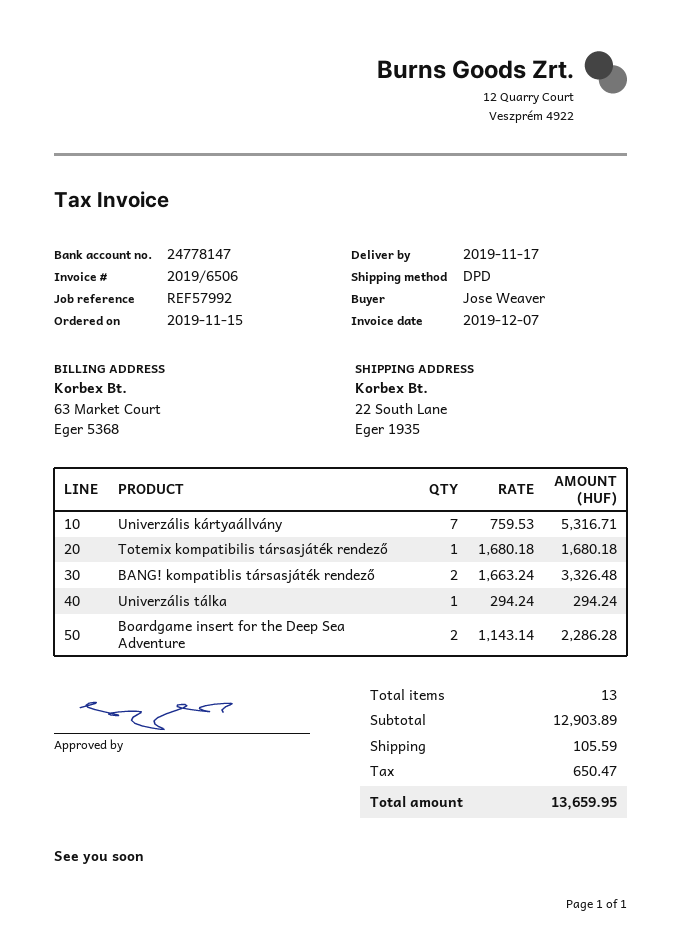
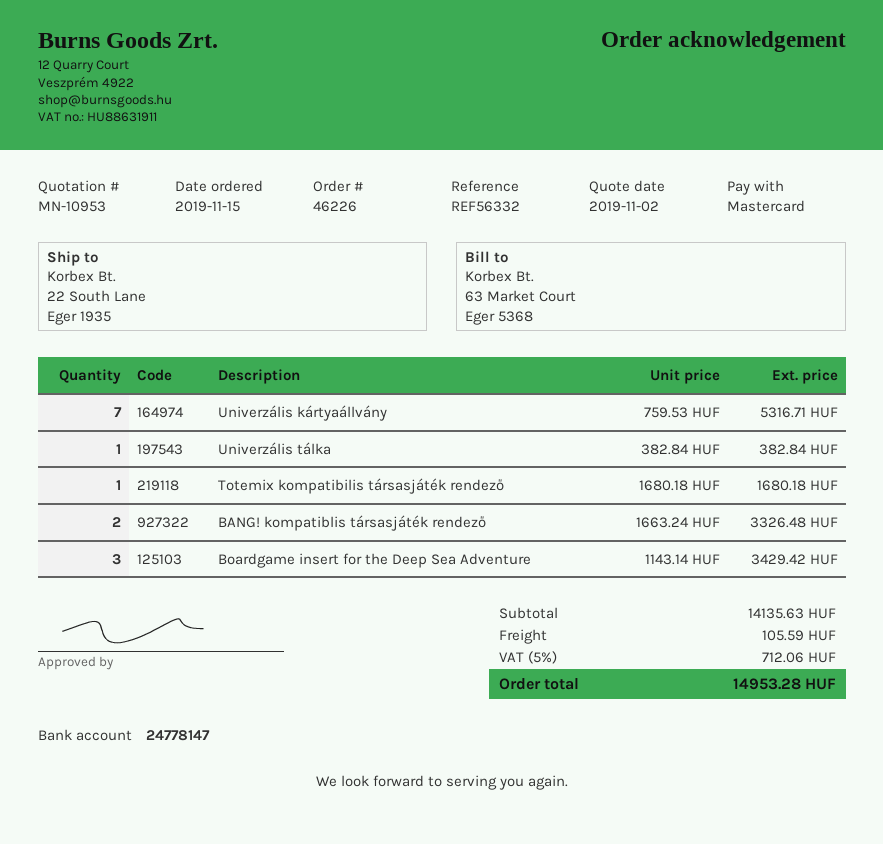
reference: REF57992 -> REF56332
Univerzális tálka: 1 x 294.24 = 294.24 -> 1 x 382.84 = 382.84
Boardgame insert for the Deep Sea Adventure: 2 x 1143.14 = 2286.28 -> 3 x 1143.14 = 3429.42
subtotal: 12903.89 -> 14135.63
tax: 650.47 -> 712.06
total: 13659.95 -> 14953.28

